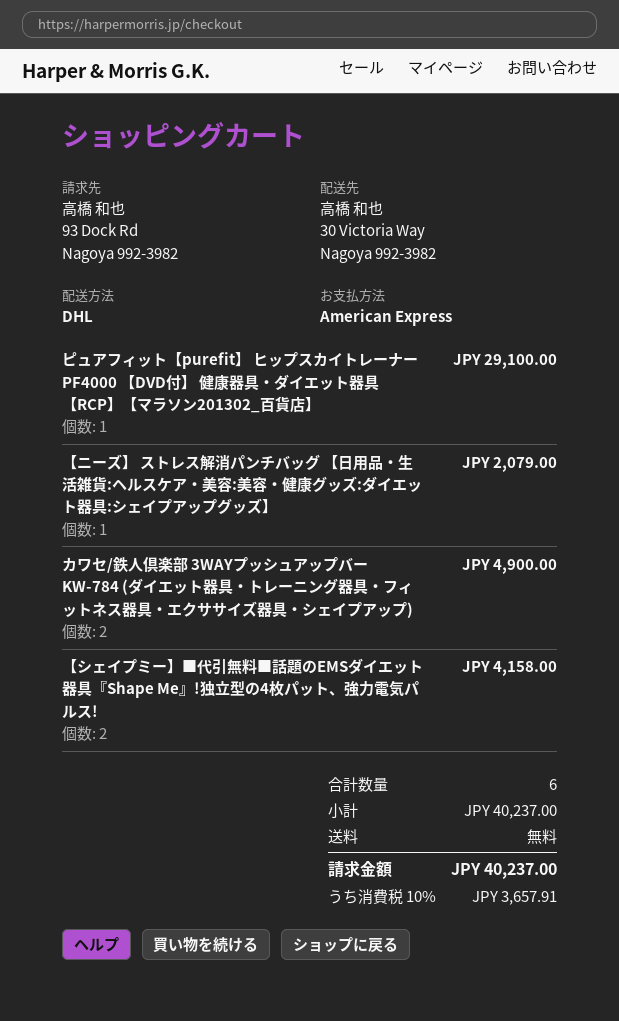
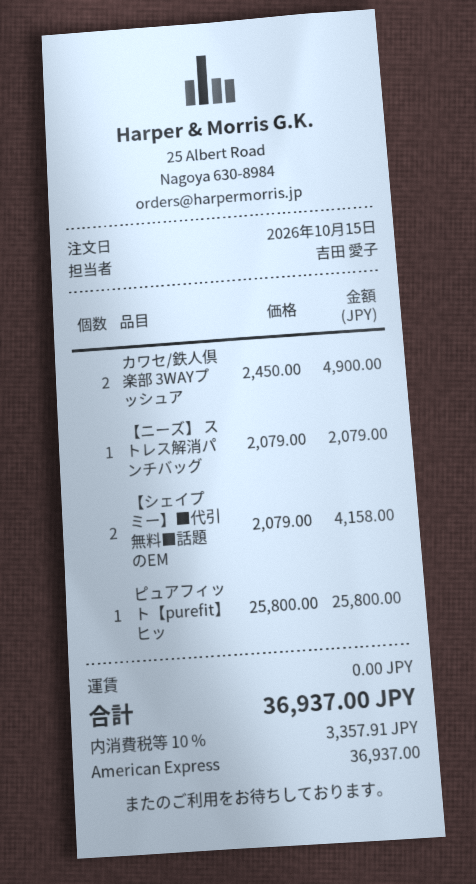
ピュアフィット【purefit】 ヒップスカイトレーナー PF4000 【DVD付】 健康器具・ダイエット器具 【RCP】【マラソン201302_百貨店】: 1 for 29100.00 -> 1 for 25800.00
tax: 10% = 3657.91 -> 10% = 3357.91
total: 40237.00 -> 36937.00

